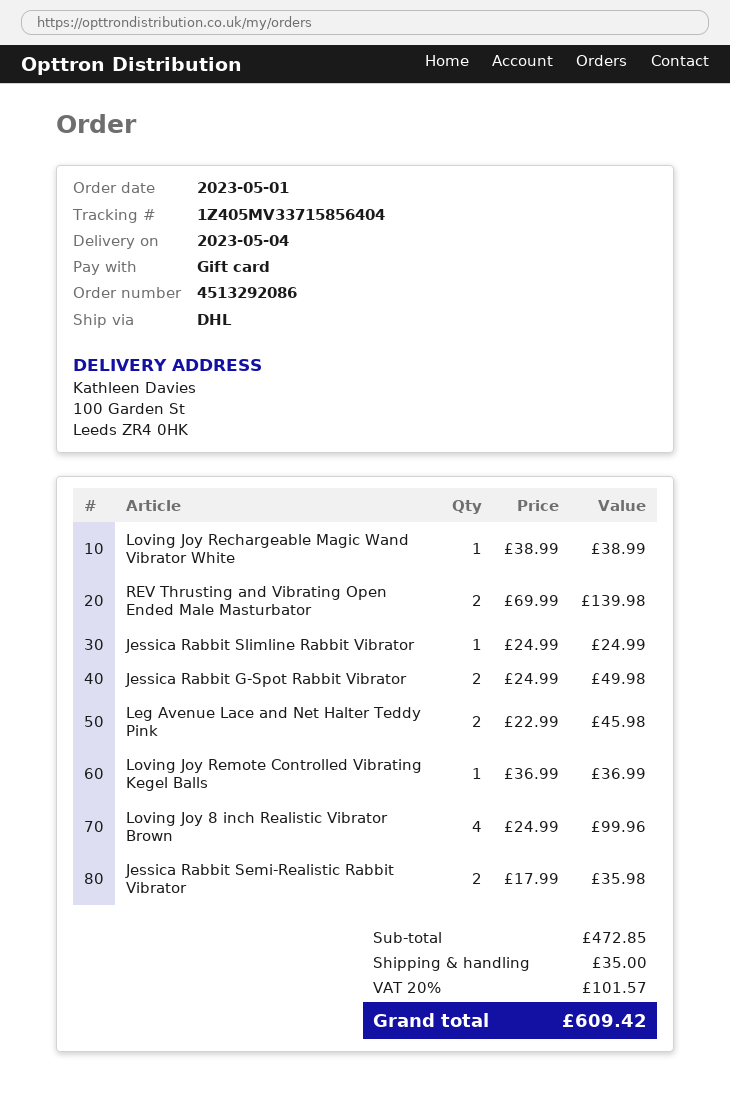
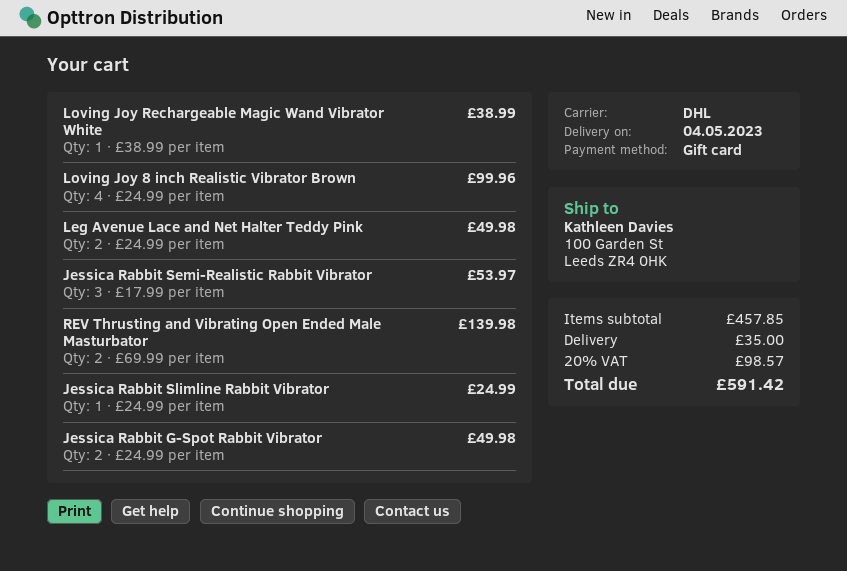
Leg Avenue Lace and Net Halter Teddy Pink: 2 x 22.99 = 45.98 -> 2 x 24.99 = 49.98
Loving Joy Remote Controlled Vibrating Kegel Balls: 1 x 36.99 = 36.99 -> none
Jessica Rabbit Semi-Realistic Rabbit Vibrator: 2 x 17.99 = 35.98 -> 3 x 17.99 = 53.97
subtotal: 472.85 -> 457.85
tax: 20% = 101.57 -> 20% = 98.57
total: 609.42 -> 591.42

